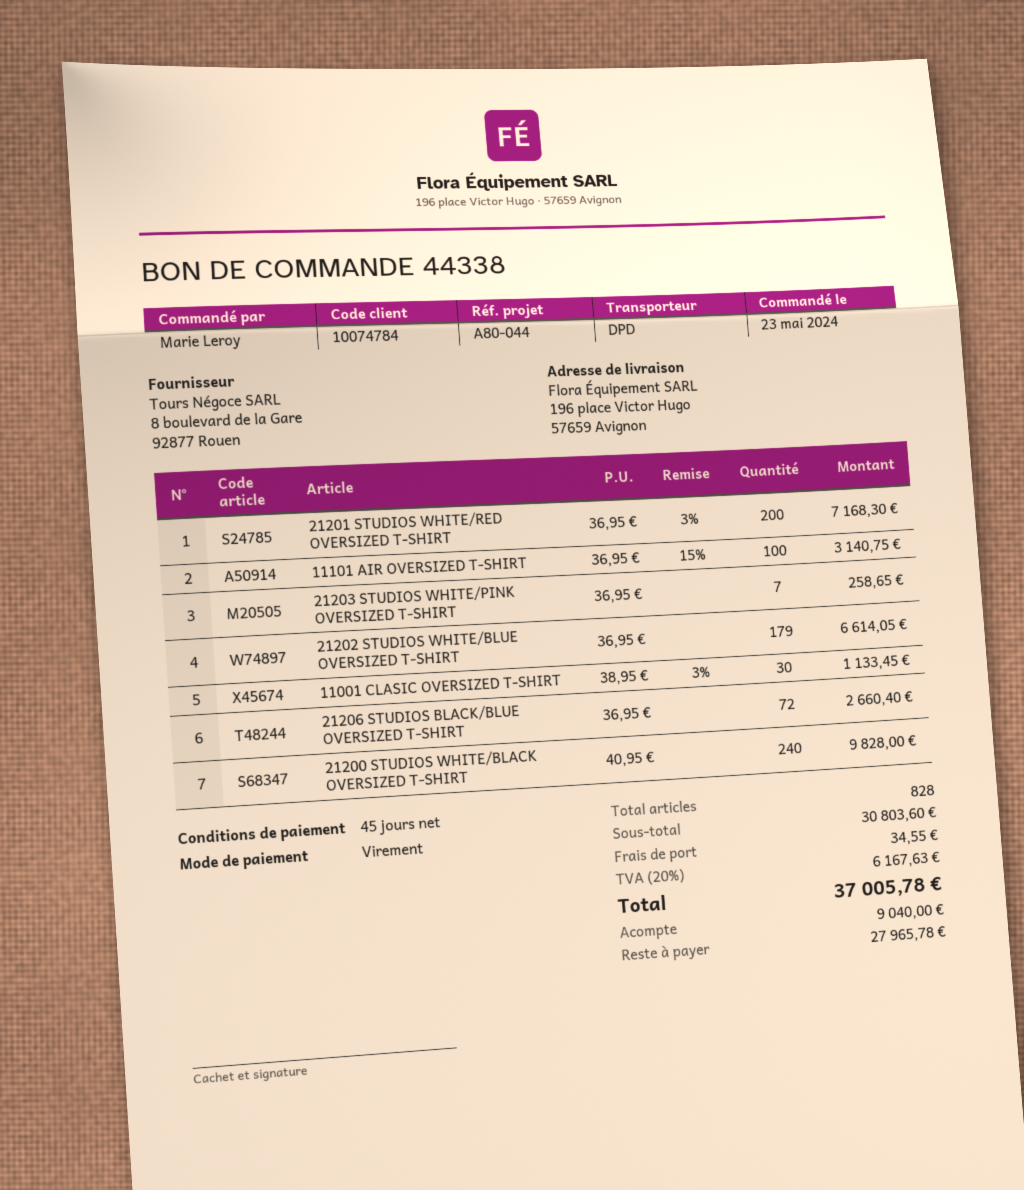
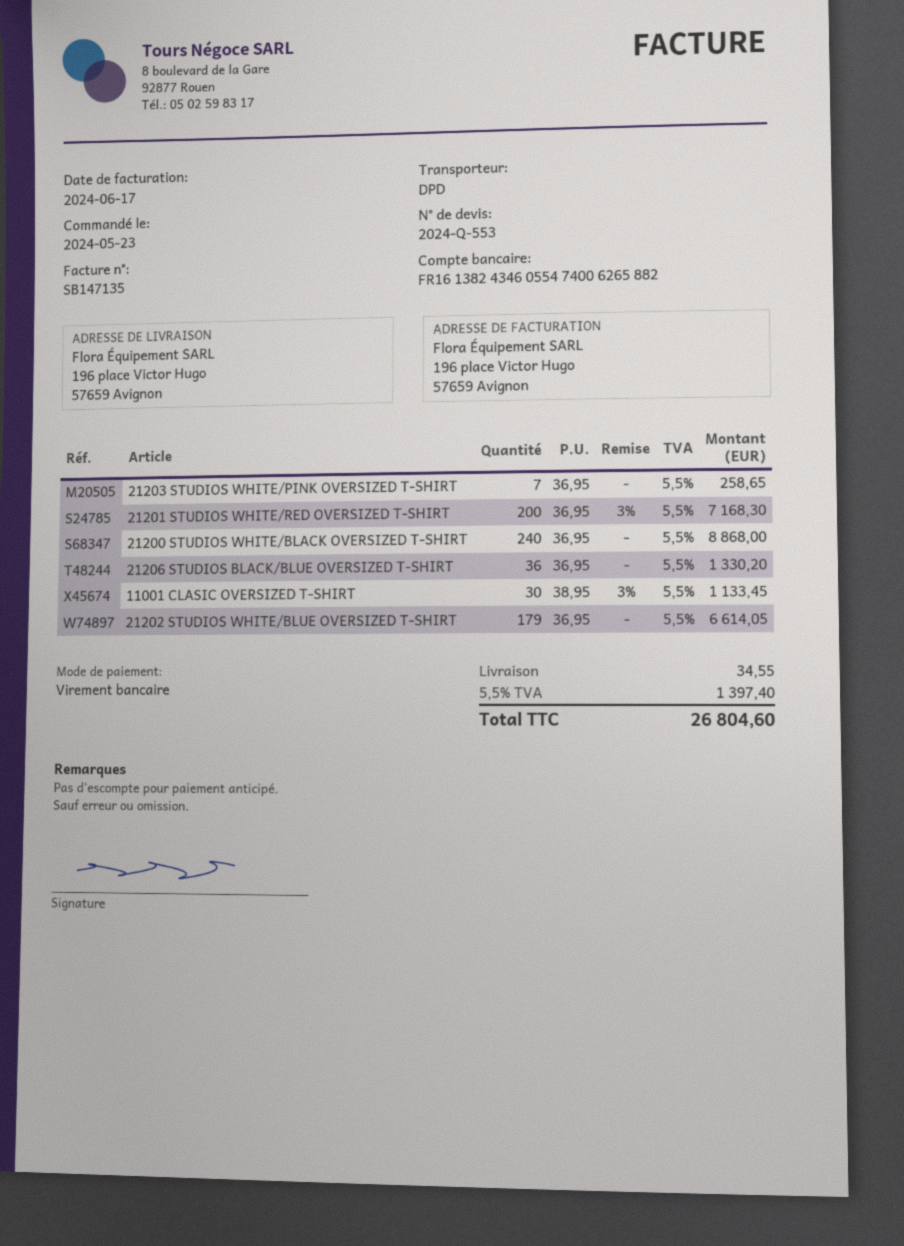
11101 AIR OVERSIZED T-SHIRT: 100 x 36.95 - 15% = 3140.75 -> none
21206 STUDIOS BLACK/BLUE OVERSIZED T-SHIRT: 72 x 36.95 = 2660.40 -> 36 x 36.95 = 1330.20
21200 STUDIOS WHITE/BLACK OVERSIZED T-SHIRT: 240 x 40.95 = 9828.00 -> 240 x 36.95 = 8868.00
tax: 20% = 6167.63 -> 5.5% = 1397.40
total: 37005.78 -> 26804.60

